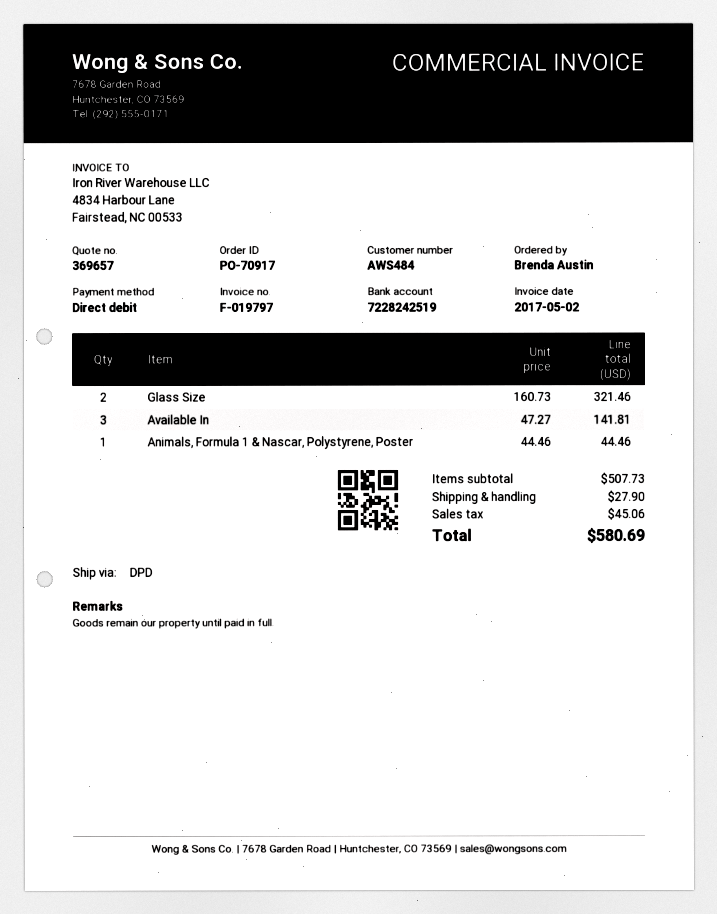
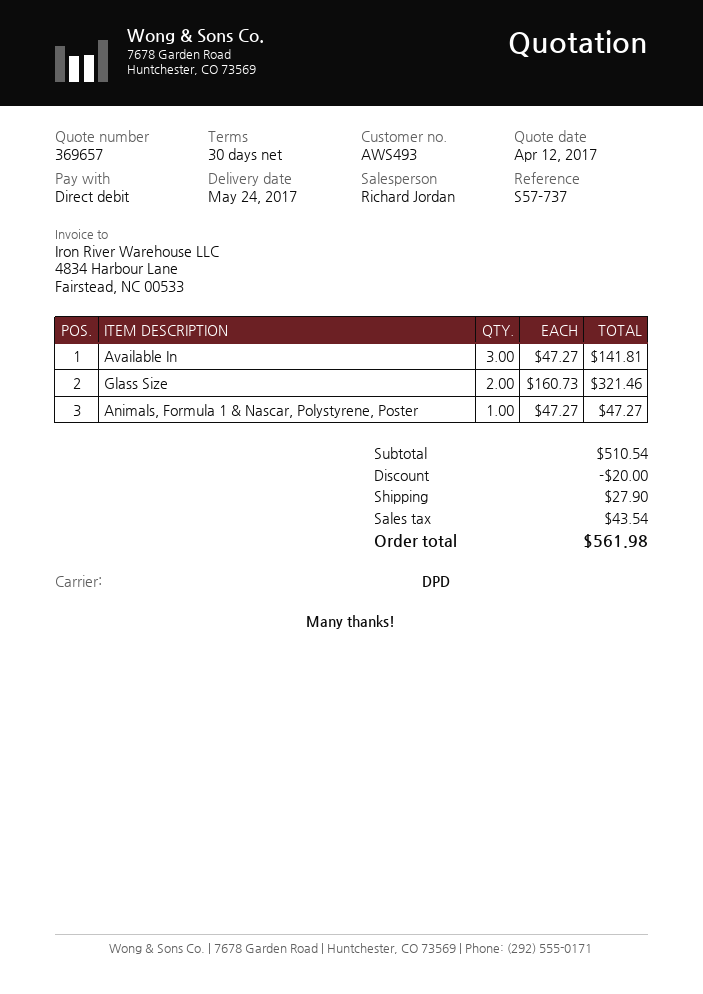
customer number: AWS484 -> AWS493
Animals, Formula 1 & Nascar, Polystyrene, Poster: 1 x 44.46 = 44.46 -> 1 x 47.27 = 47.27
subtotal: 507.73 -> 510.54
discount: none -> 20.00
tax: 45.06 -> 43.54
total: 580.69 -> 561.98

